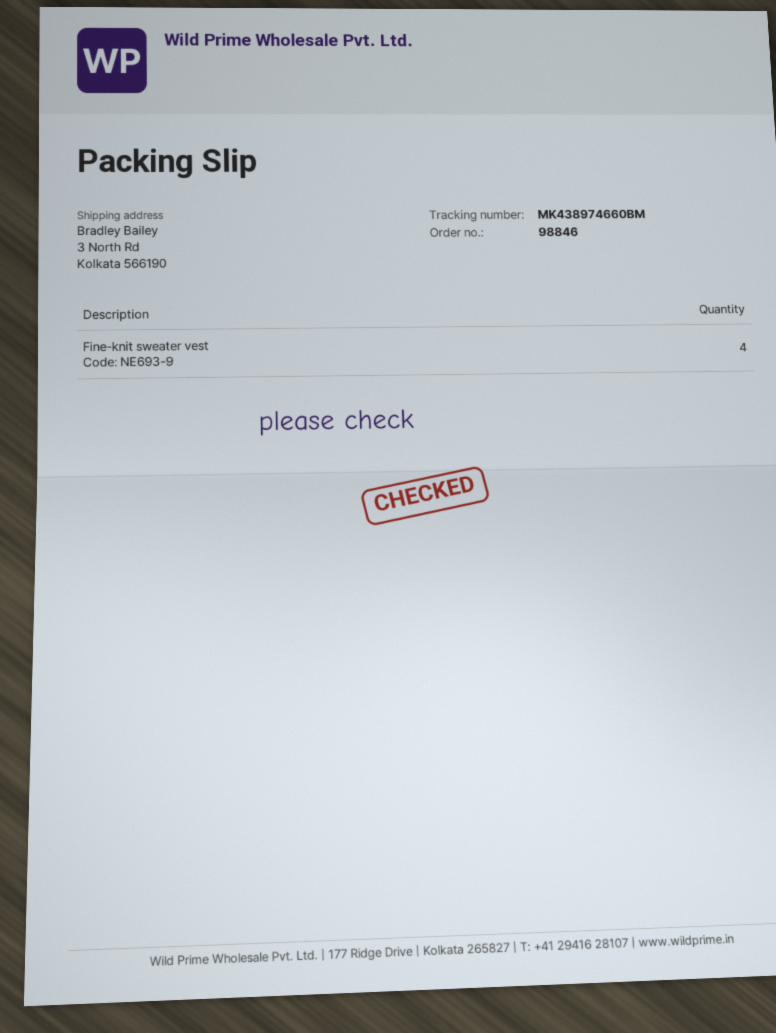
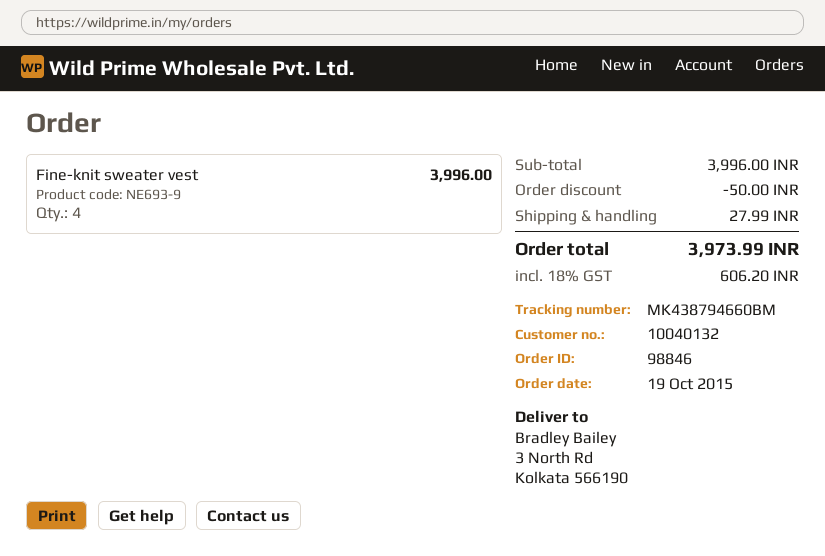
tracking number: MK438974660BM -> MK438794660BM

